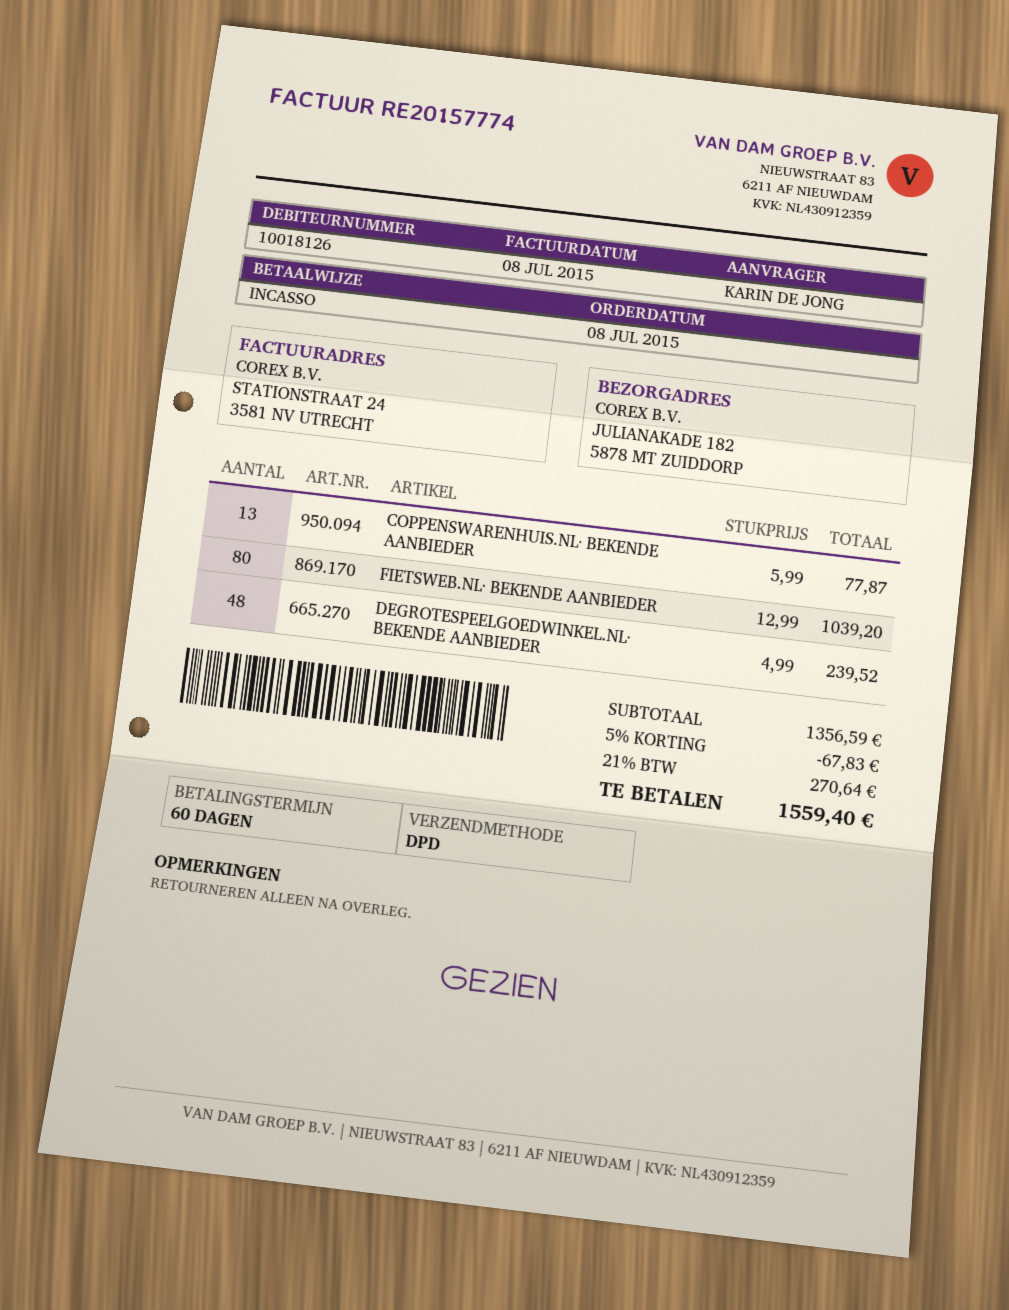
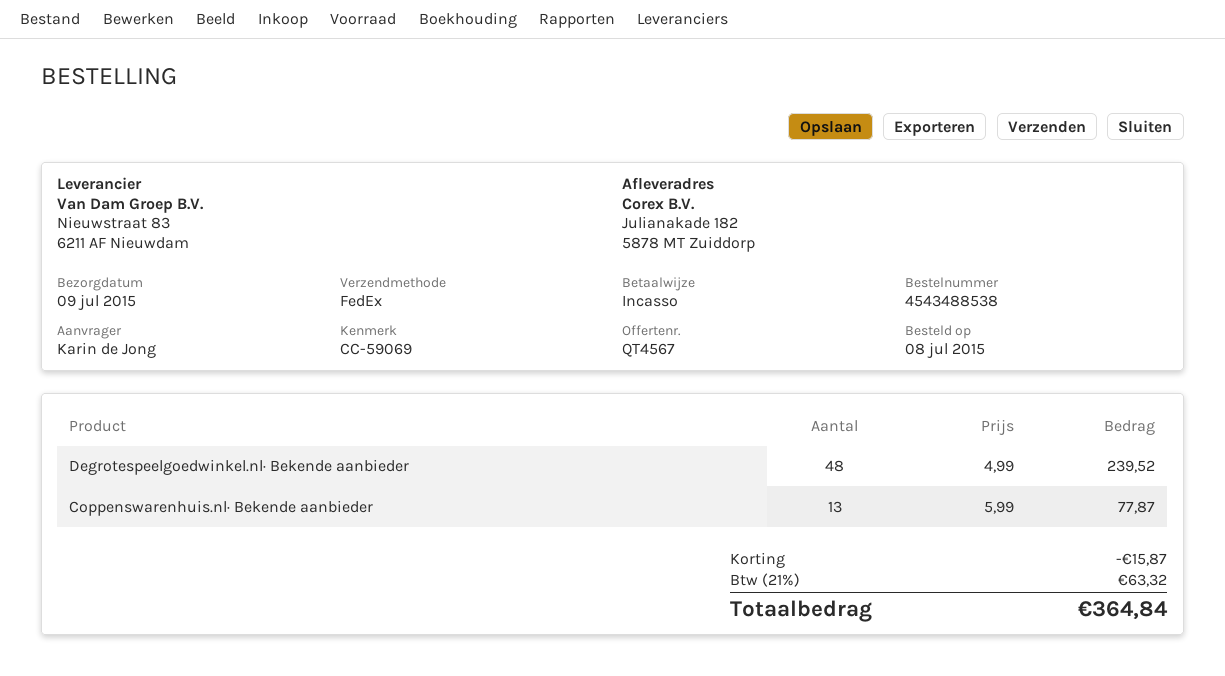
shipping method: DPD -> FedEx
FIETSWEB.NL· BEKENDE AANBIEDER: 80 x 12.99 = 1039.20 -> none
discount: 67.83 -> 15.87
tax: 21% = 270.64 -> 21% = 63.32
total: 1559.40 -> 364.84

